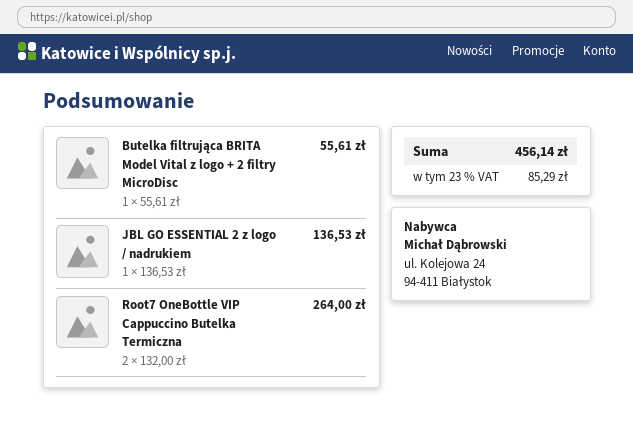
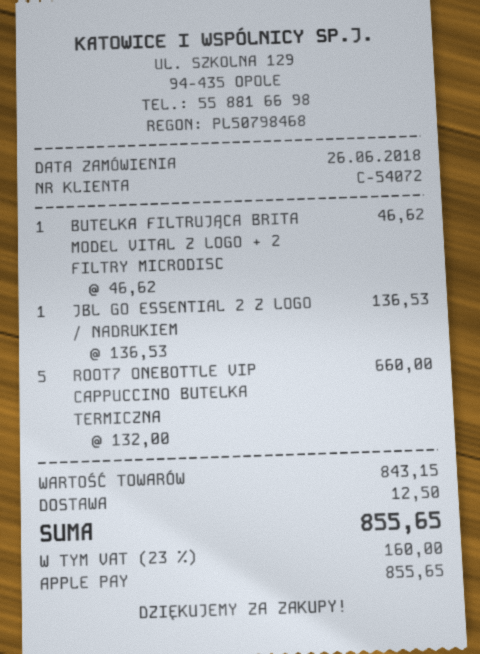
Butelka filtrująca BRITA Model Vital z logo + 2 filtry MicroDisc: 1 x 55.61 = 55.61 -> 1 x 46.62 = 46.62
Root7 OneBottle VIP Cappuccino Butelka Termiczna: 2 x 132.00 = 264.00 -> 5 x 132.00 = 660.00
shipping: none -> 12.50
tax: 23% = 85.29 -> 23% = 160.00
total: 456.14 -> 855.65

